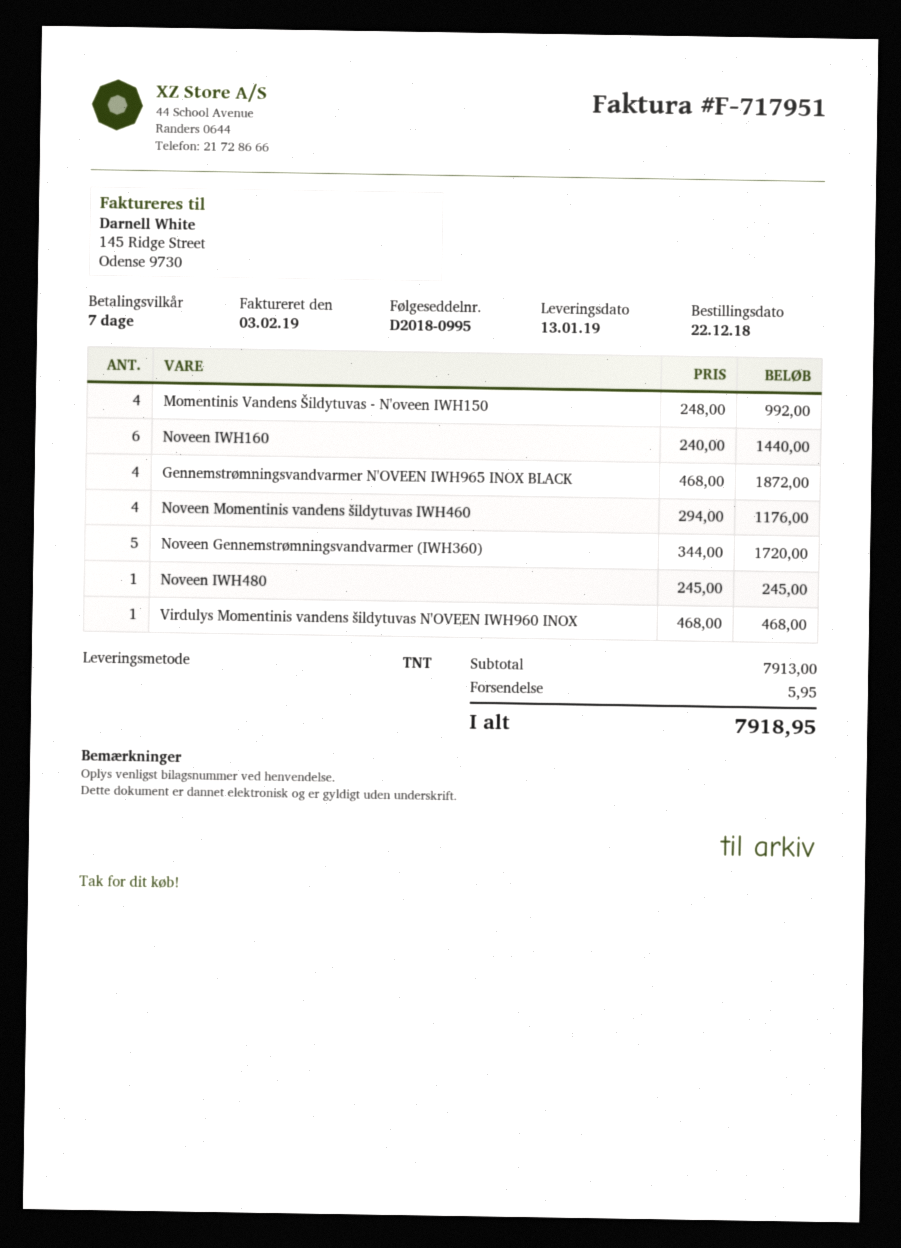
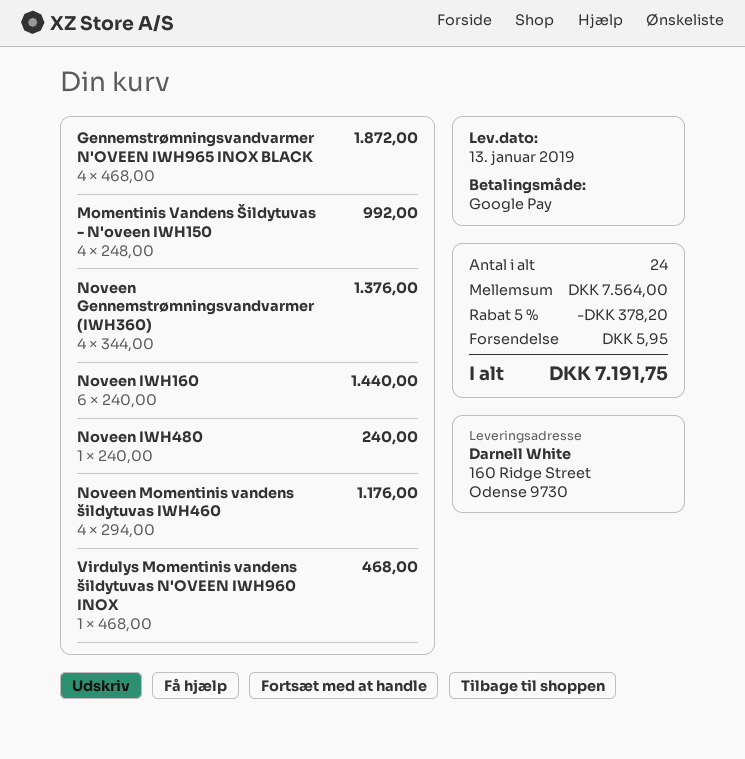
Noveen Gennemstrømningsvandvarmer (IWH360): 5 x 344.00 = 1720.00 -> 4 x 344.00 = 1376.00
Noveen IWH480: 1 x 245.00 = 245.00 -> 1 x 240.00 = 240.00
subtotal: 7913.00 -> 7564.00
discount: none -> 5% = 378.20
total: 7918.95 -> 7191.75

